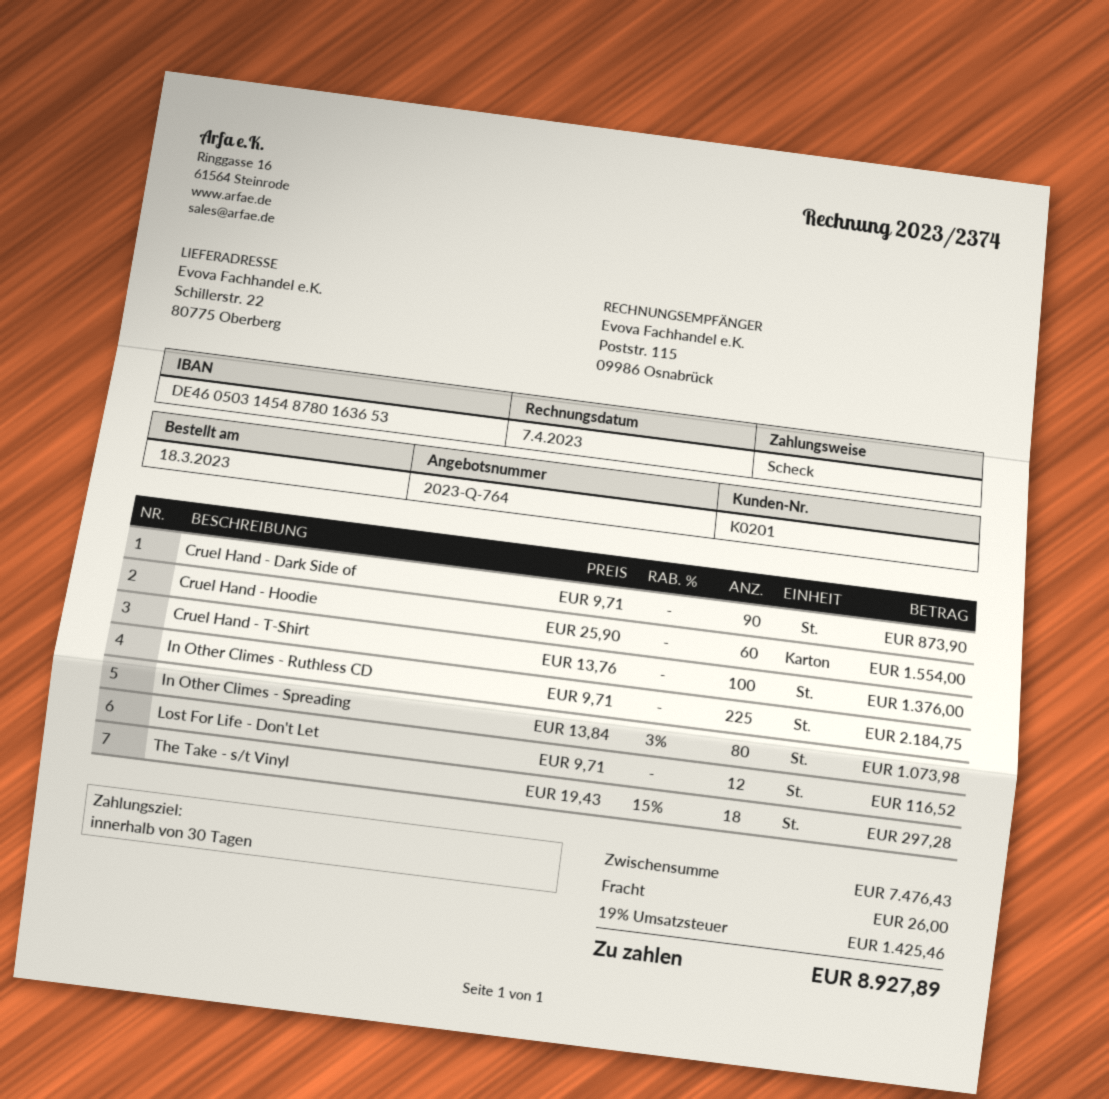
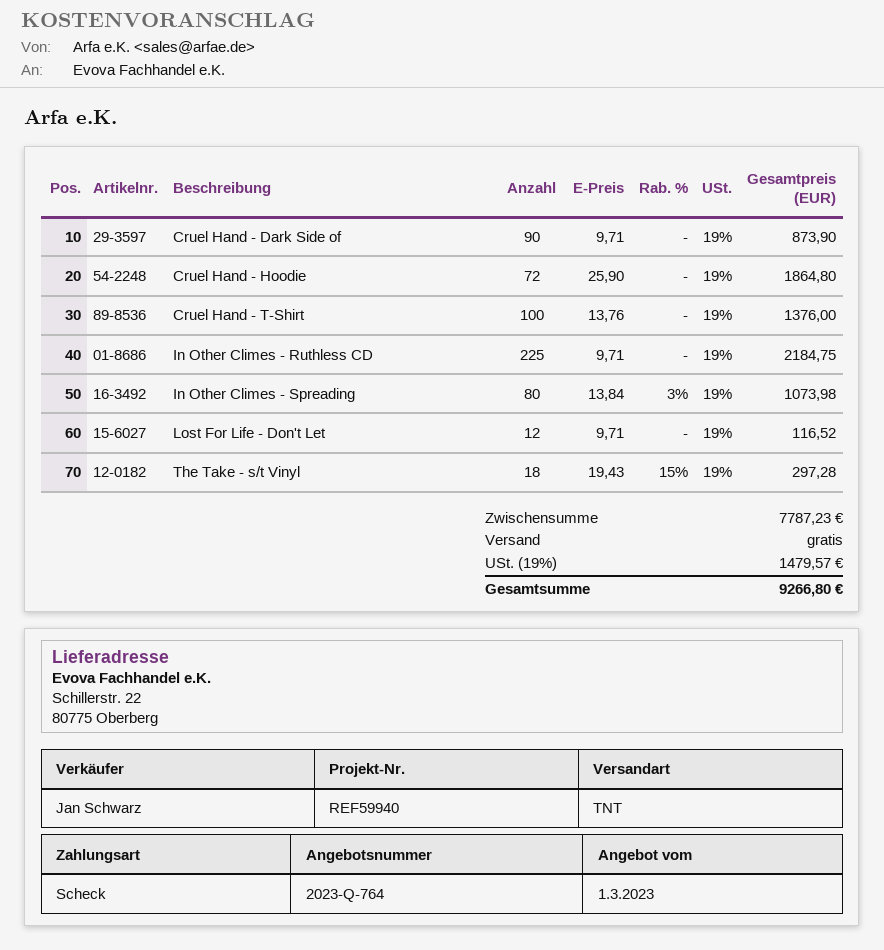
Cruel Hand - Hoodie: 60 x 25.90 = 1554.00 -> 72 x 25.90 = 1864.80
subtotal: 7476.43 -> 7787.23
shipping: 26.00 -> 0.00
tax: 19% = 1425.46 -> 19% = 1479.57
total: 8927.89 -> 9266.80

